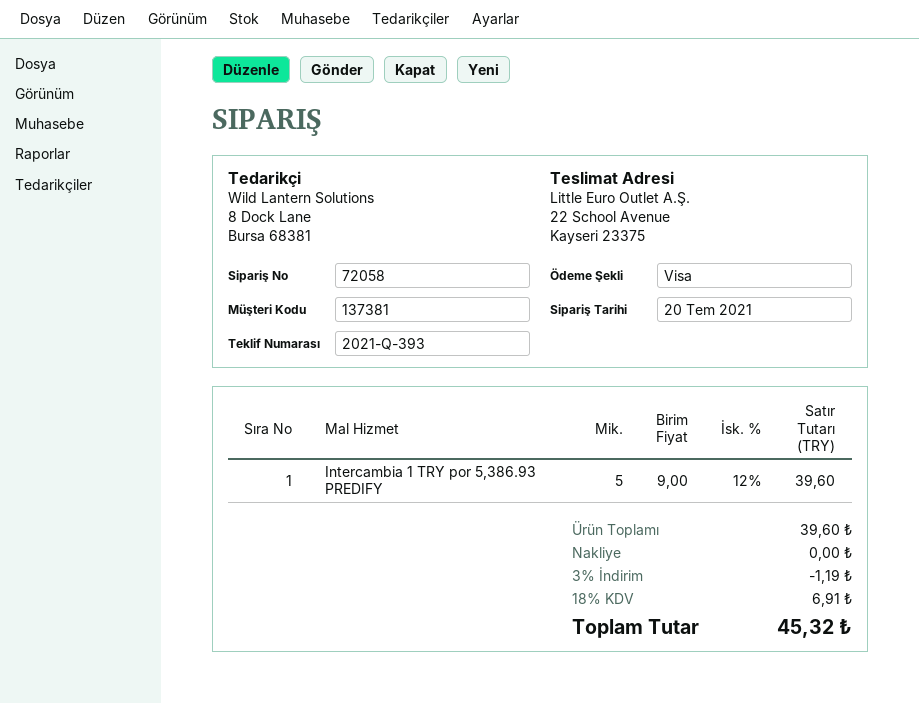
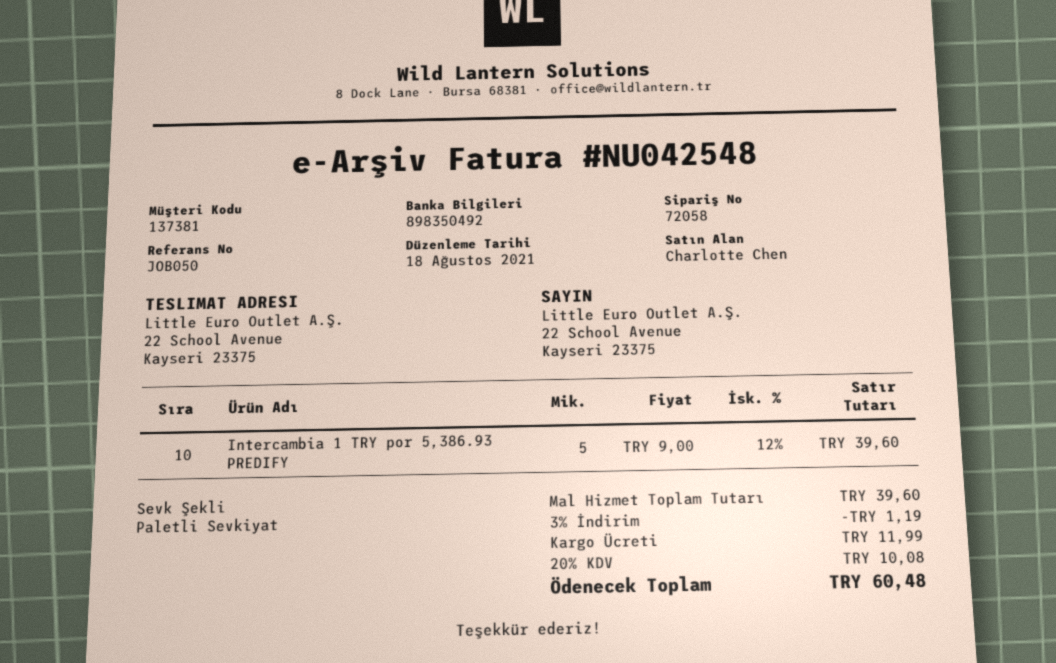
shipping: 0.00 -> 11.99
tax: 18% = 6.91 -> 20% = 10.08
total: 45.32 -> 60.48

